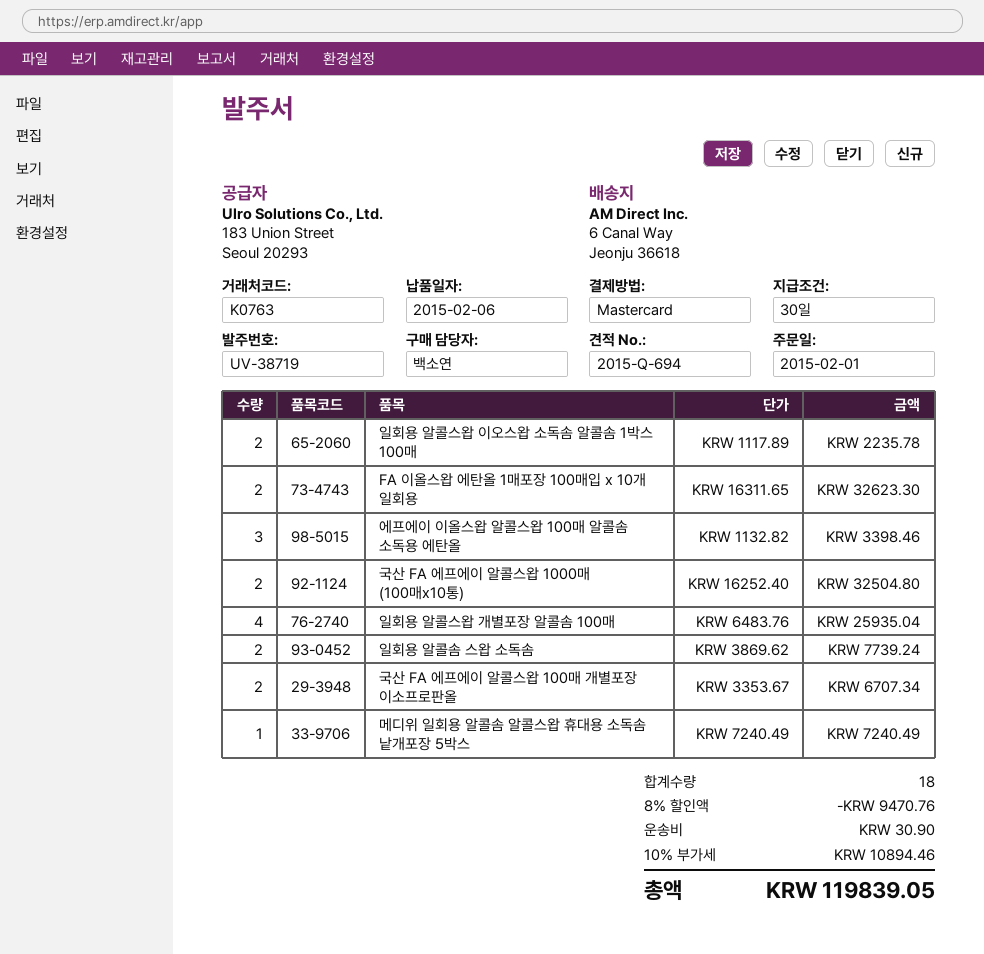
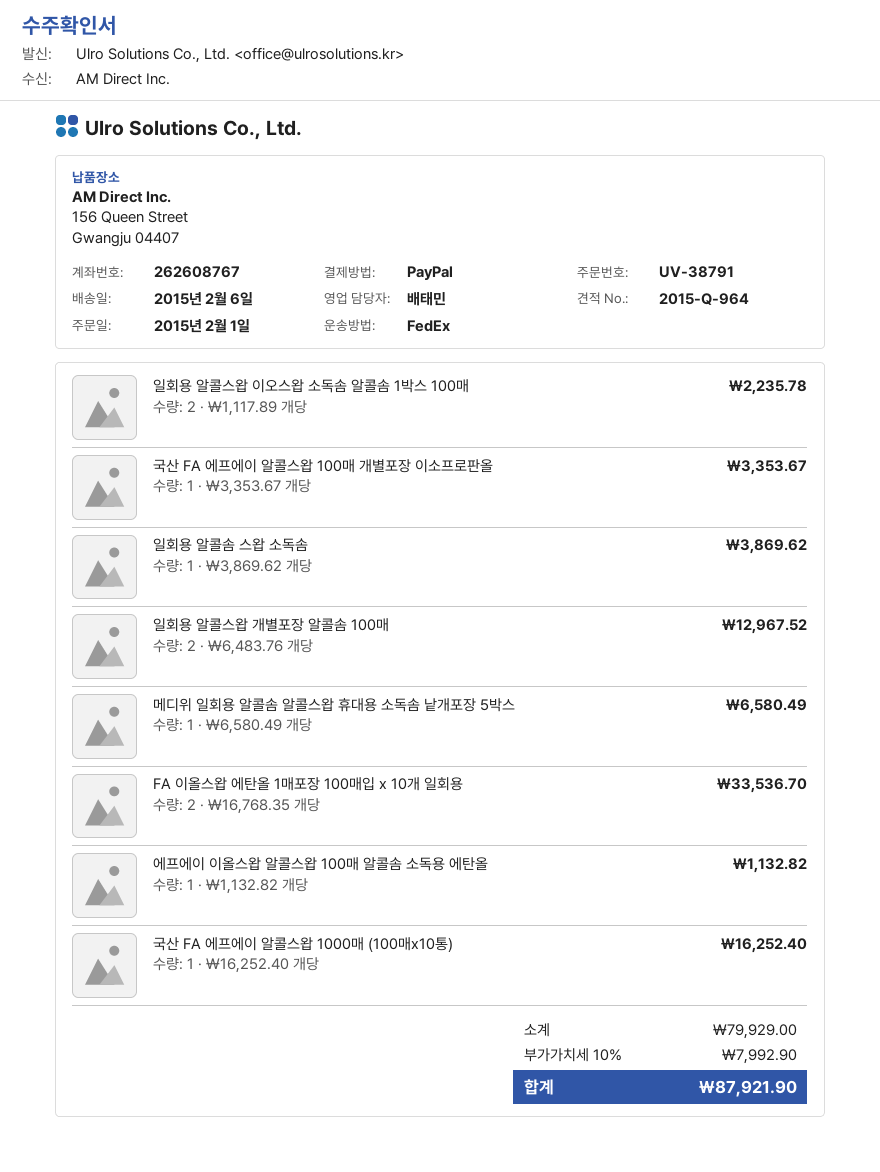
quote number: 2015-Q-694 -> 2015-Q-964
order number: UV-38719 -> UV-38791
payment method: Mastercard -> PayPal
ship to: 6 Canal Way, Jeonju 36618 -> 156 Queen Street, Gwangju 04407
FA 이올스왑 에탄올 1매포장 100매입 x 10개 일회용: 2 x 16311.65 = 32623.30 -> 2 x 16768.35 = 33536.70
에프에이 이올스왑 알콜스왑 100매 알콜솜 소독용 에탄올: 3 x 1132.82 = 3398.46 -> 1 x 1132.82 = 1132.82
국산 FA 에프에이 알콜스왑 1000매 (100매x10통): 2 x 16252.40 = 32504.80 -> 1 x 16252.40 = 16252.40
일회용 알콜스왑 개별포장 알콜솜 100매: 4 x 6483.76 = 25935.04 -> 2 x 6483.76 = 12967.52
일회용 알콜솜 스왑 소독솜: 2 x 3869.62 = 7739.24 -> 1 x 3869.62 = 3869.62
국산 FA 에프에이 알콜스왑 100매 개별포장 이소프로판올: 2 x 3353.67 = 6707.34 -> 1 x 3353.67 = 3353.67
메디위 일회용 알콜솜 알콜스왑 휴대용 소독솜 낱개포장 5박스: 1 x 7240.49 = 7240.49 -> 1 x 6580.49 = 6580.49
discount: 8% = 9470.76 -> none
shipping: 30.90 -> none
tax: 10% = 10894.46 -> 10% = 7992.90
total: 119839.05 -> 87921.90

